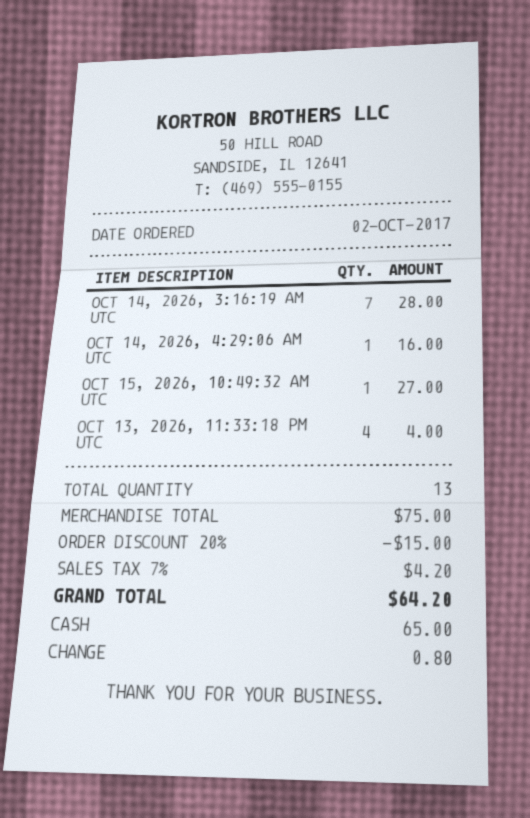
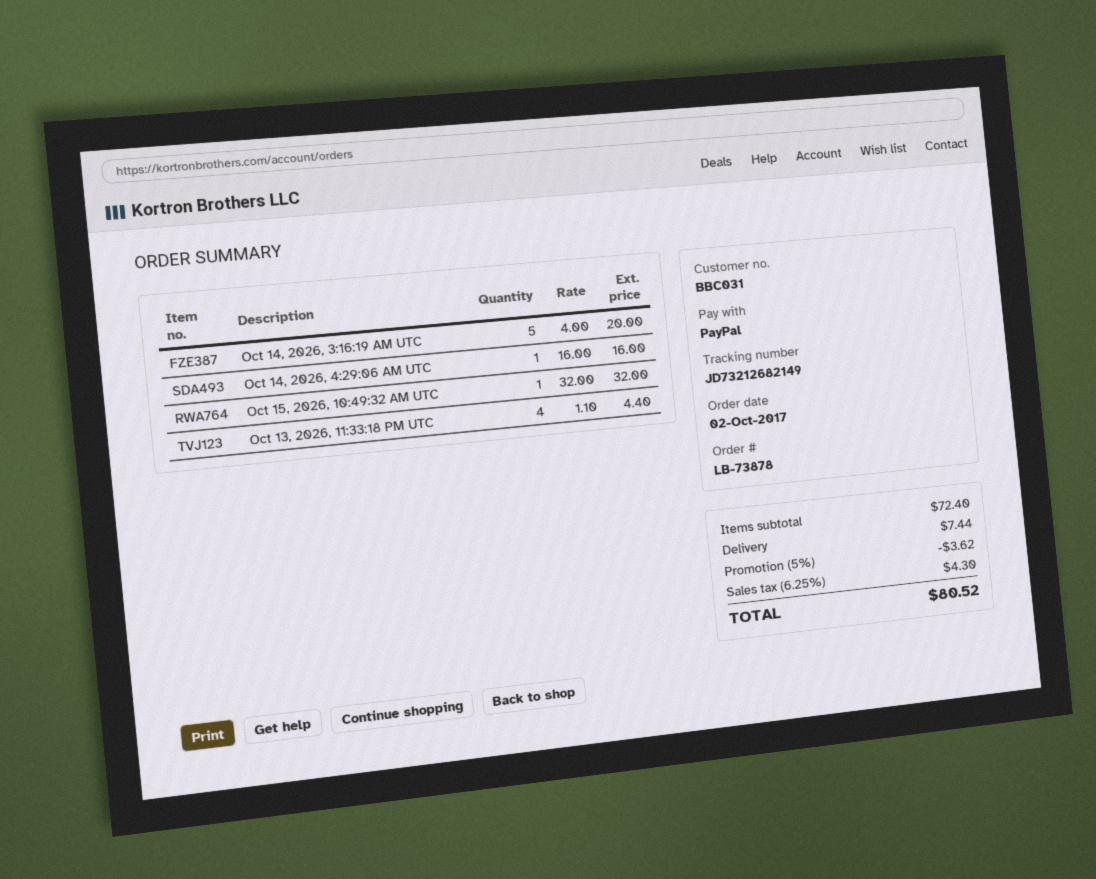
payment method: cash -> PayPal
OCT 14, 2026, 3:16:19 AM UTC: 7 for 28.00 -> 5 for 20.00
OCT 15, 2026, 10:49:32 AM UTC: 1 for 27.00 -> 1 for 32.00
OCT 13, 2026, 11:33:18 PM UTC: 4 for 4.00 -> 4 for 4.40
subtotal: 75.00 -> 72.40
discount: 20% = 15.00 -> 5% = 3.62
shipping: none -> 7.44
tax: 7% = 4.20 -> 6.25% = 4.30
total: 64.20 -> 80.52

